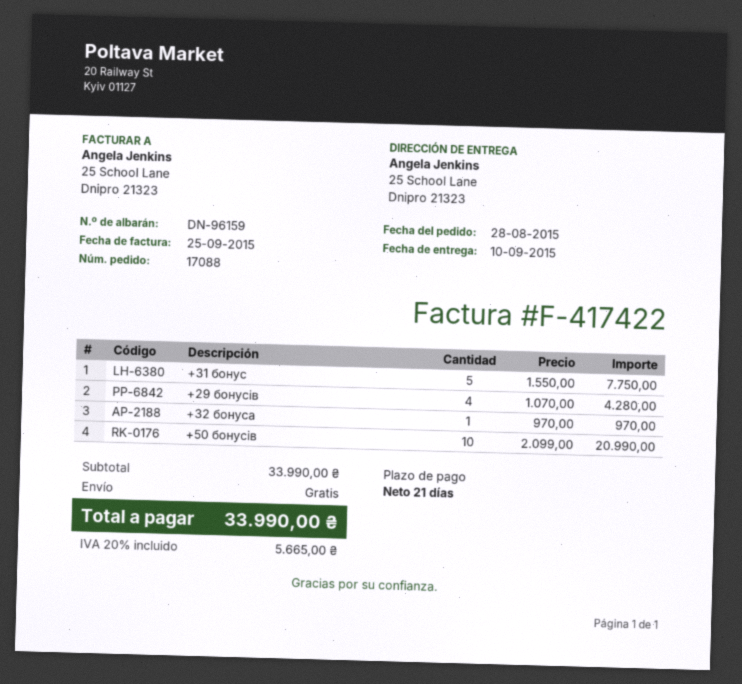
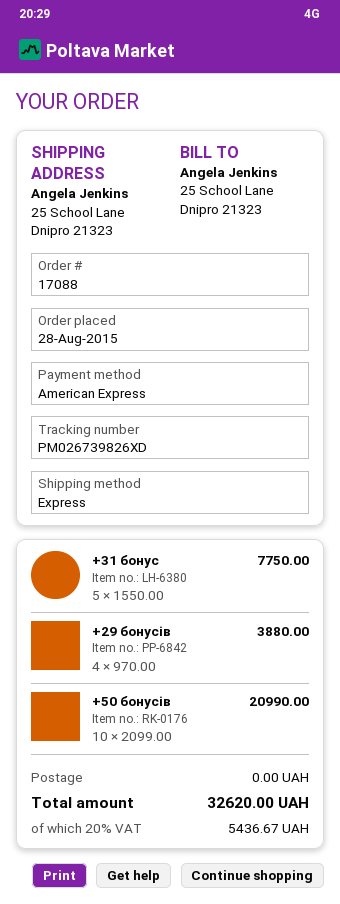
+29 бонусів: 4 x 1070.00 = 4280.00 -> 4 x 970.00 = 3880.00
+32 бонуса: 1 x 970.00 = 970.00 -> none
tax: 20% = 5665.00 -> 20% = 5436.67
total: 33990.00 -> 32620.00

